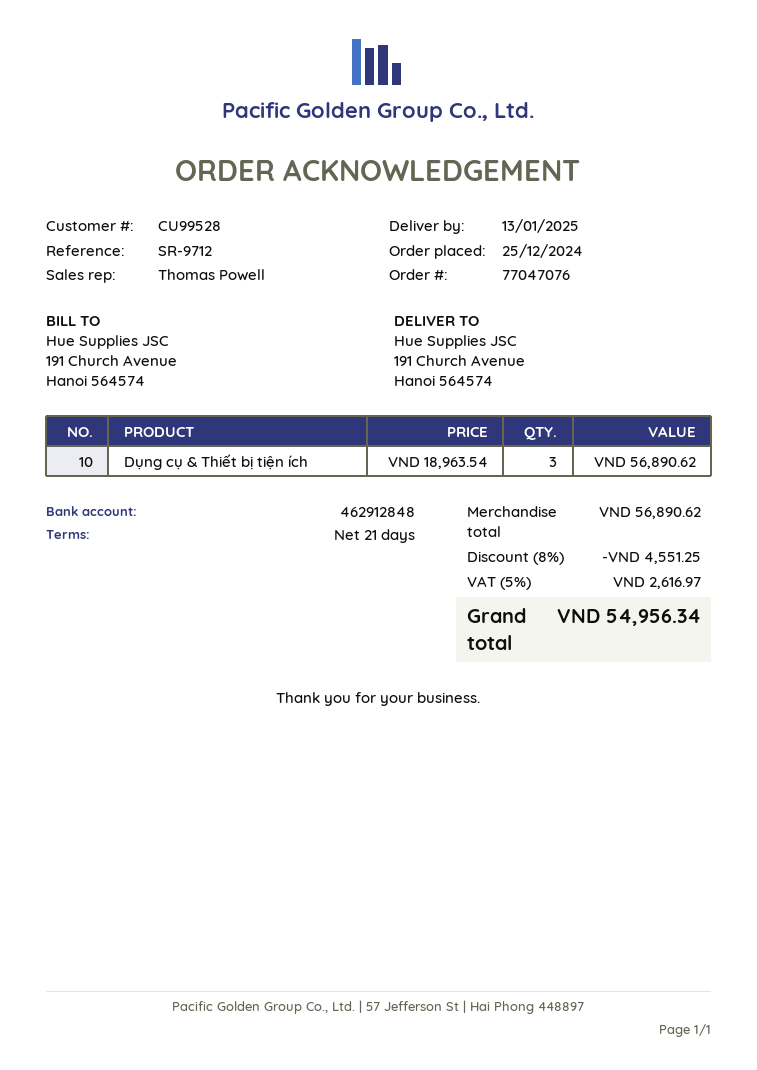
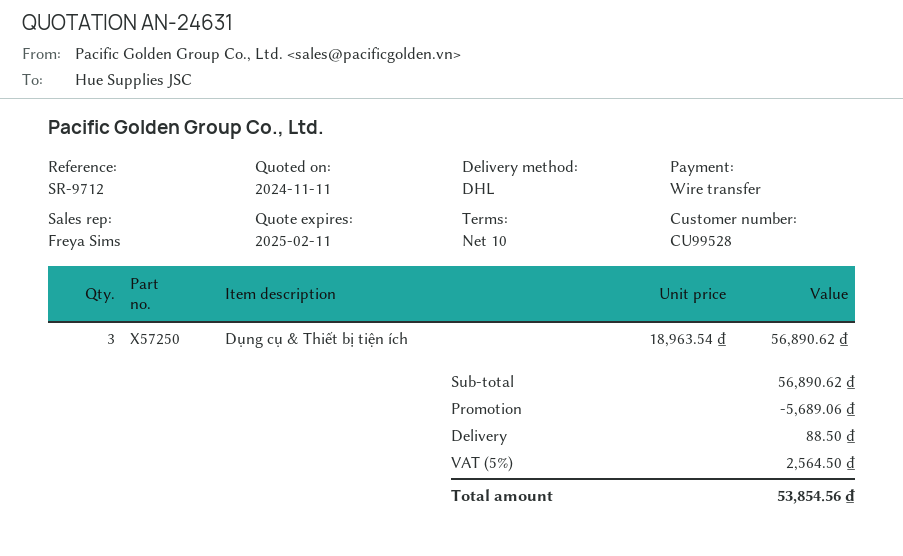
payment terms: 21 days -> 10 days
sales rep: Thomas Powell -> Freya Sims
discount: 4551.25 -> 5689.06
shipping: none -> 88.50
tax: 5% = 2616.97 -> 5% = 2564.50
total: 54956.34 -> 53854.56

